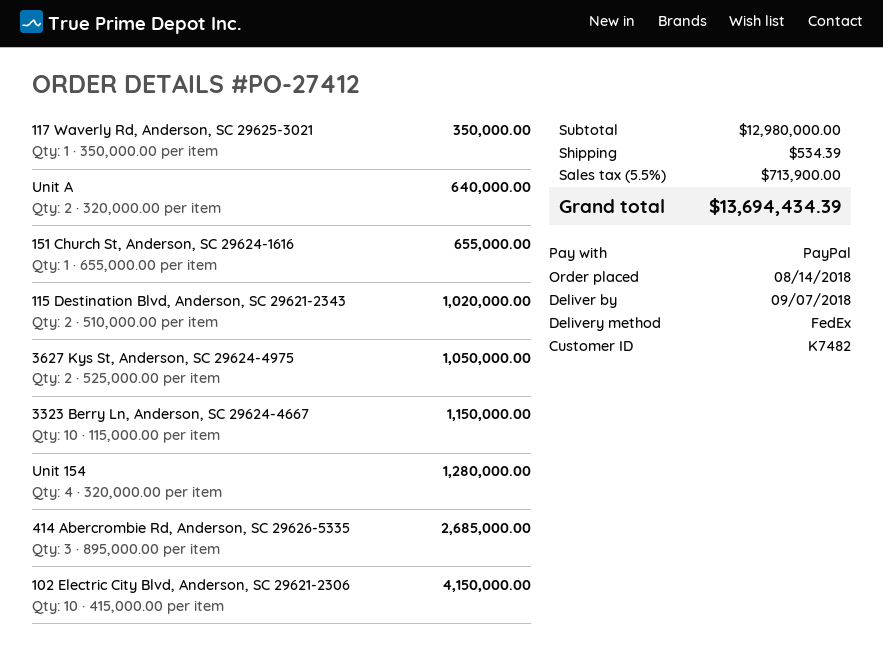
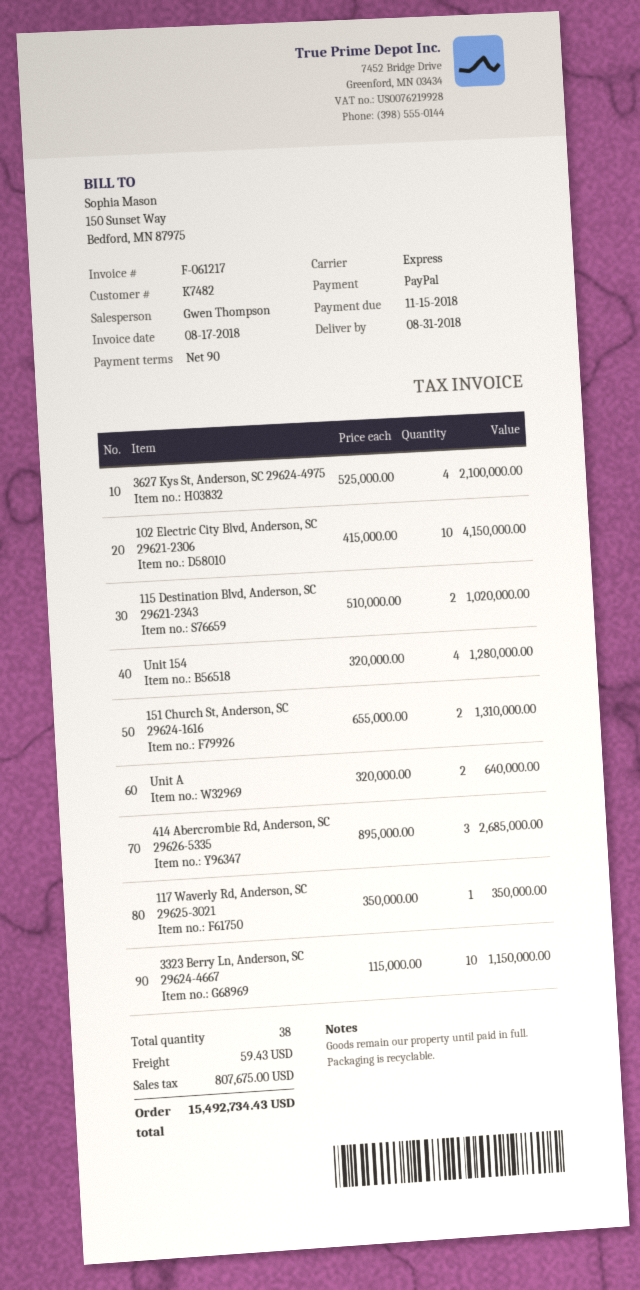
delivery date: 2018-09-07 -> 2018-08-31
shipping method: FedEx -> express
151 Church St, Anderson, SC 29624-1616: 1 x 655000.00 = 655000.00 -> 2 x 655000.00 = 1310000.00
3627 Kys St, Anderson, SC 29624-4975: 2 x 525000.00 = 1050000.00 -> 4 x 525000.00 = 2100000.00
shipping: 534.39 -> 59.43
tax: 713900.00 -> 807675.00
total: 13694434.39 -> 15492734.43

